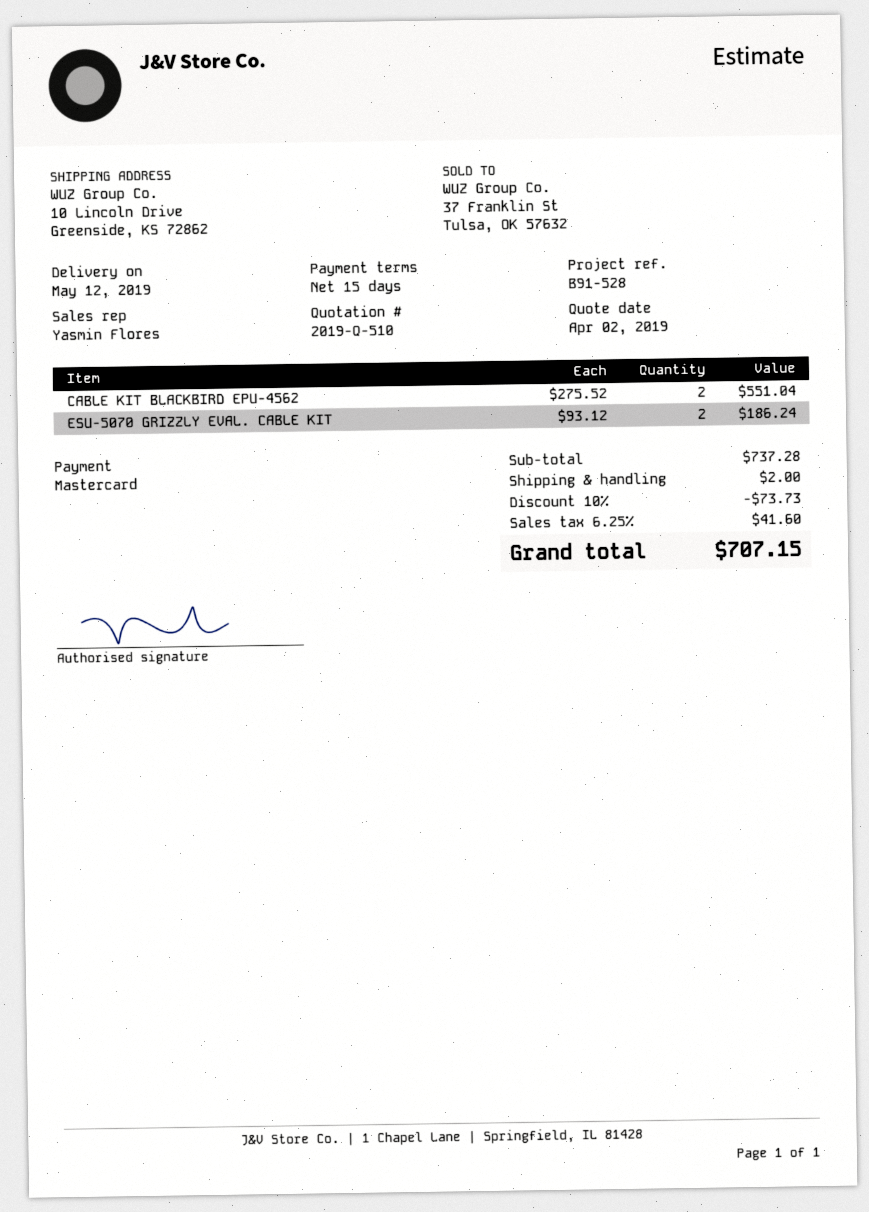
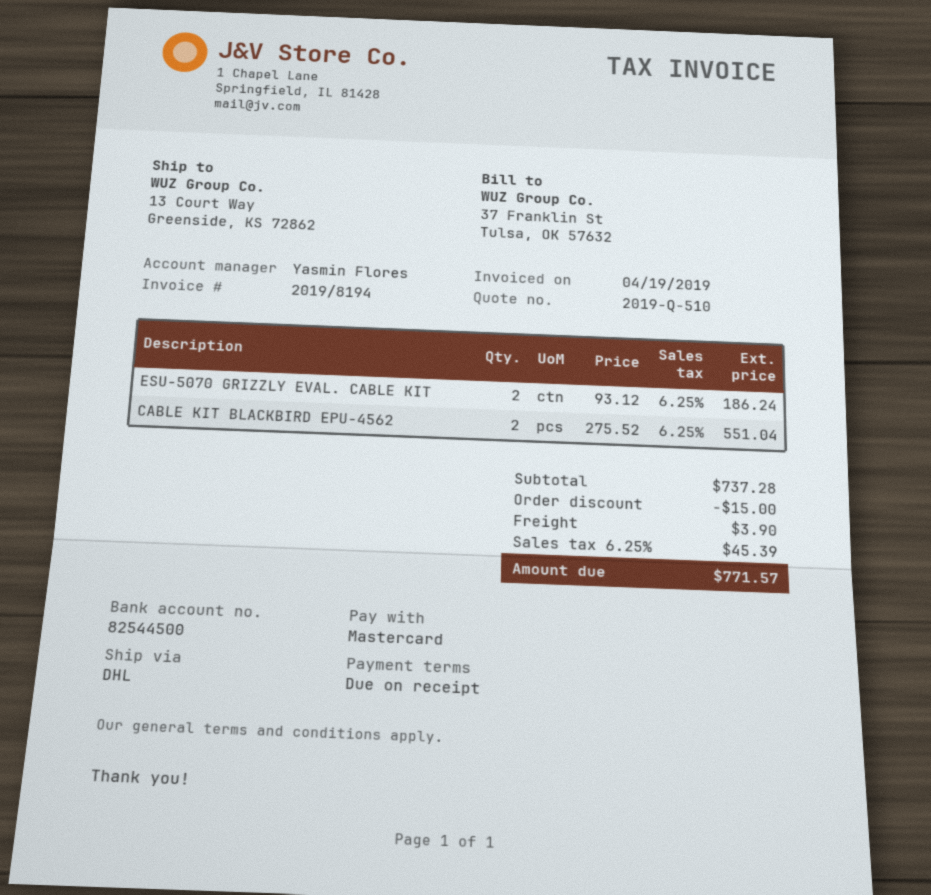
payment terms: 15 days -> on receipt
ship to: 10 Lincoln Drive, Greenside, KS 72862 -> 13 Court Way, Greenside, KS 72862
discount: 73.73 -> 15.00
shipping: 2.00 -> 3.90
tax: 6.25% = 41.60 -> 6.25% = 45.39
total: 707.15 -> 771.57

